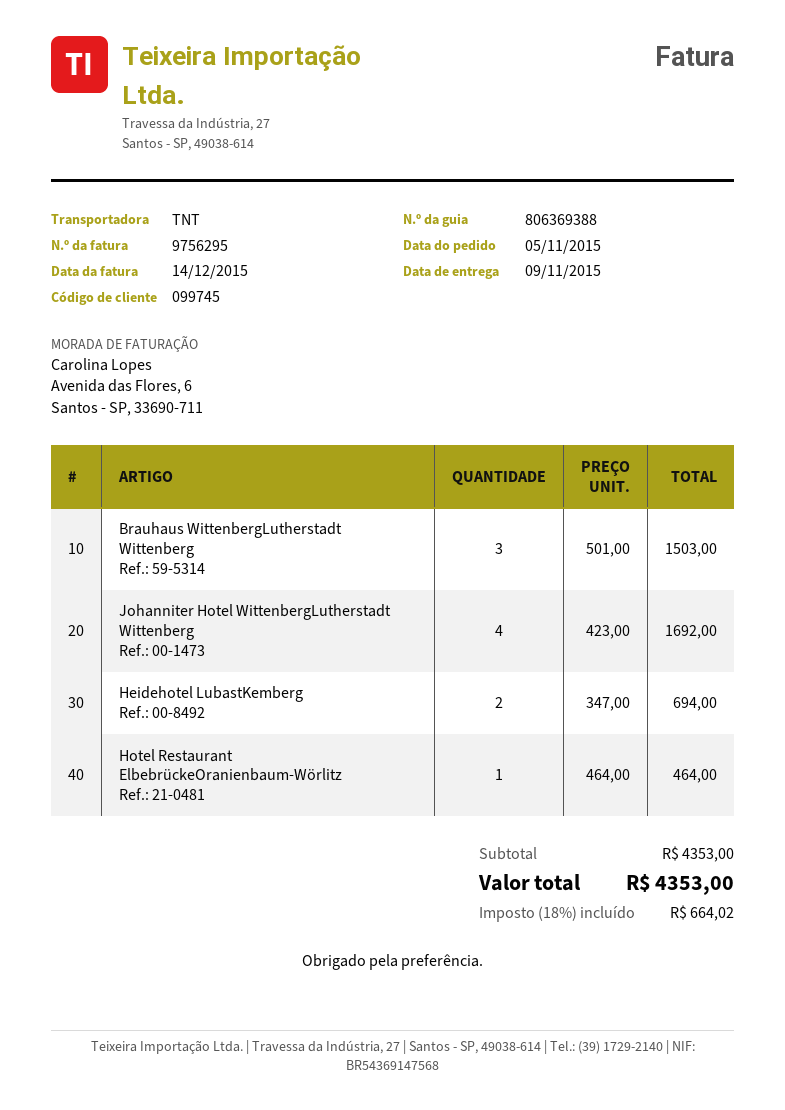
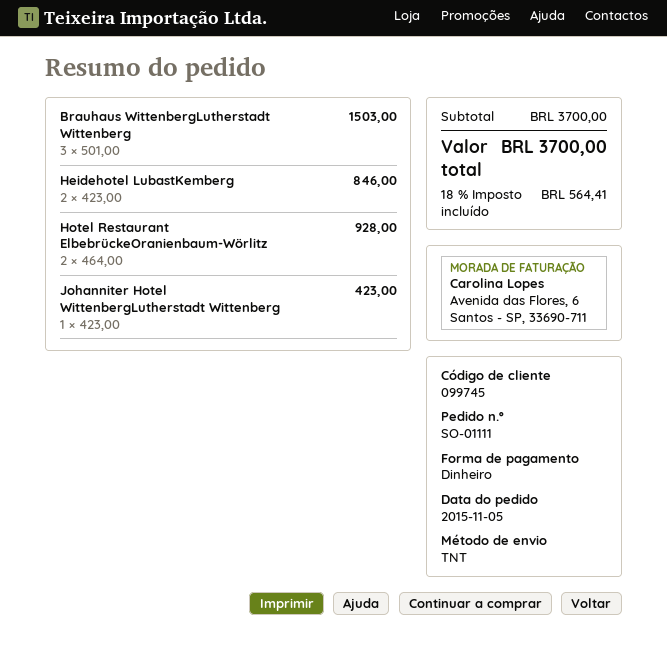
Johanniter Hotel WittenbergLutherstadt Wittenberg: 4 x 423.00 = 1692.00 -> 1 x 423.00 = 423.00
Heidehotel LubastKemberg: 2 x 347.00 = 694.00 -> 2 x 423.00 = 846.00
Hotel Restaurant ElbebrückeOranienbaum-Wörlitz: 1 x 464.00 = 464.00 -> 2 x 464.00 = 928.00
subtotal: 4353.00 -> 3700.00
tax: 18% = 664.02 -> 18% = 564.41
total: 4353.00 -> 3700.00

